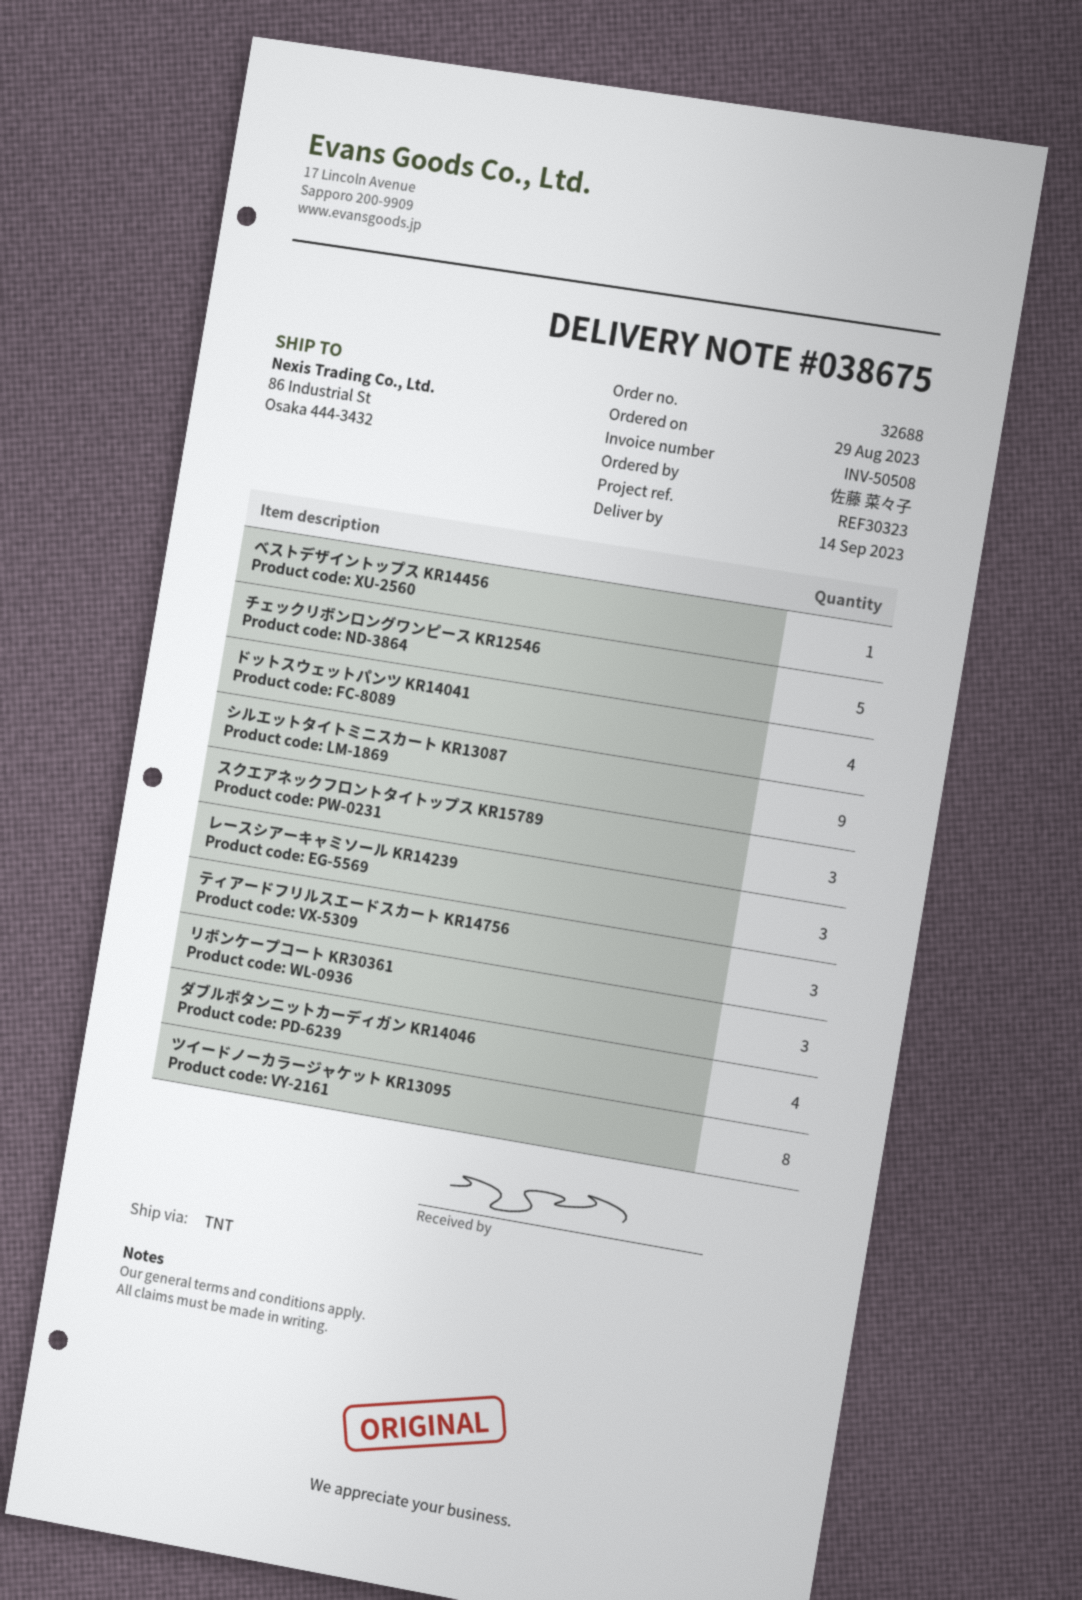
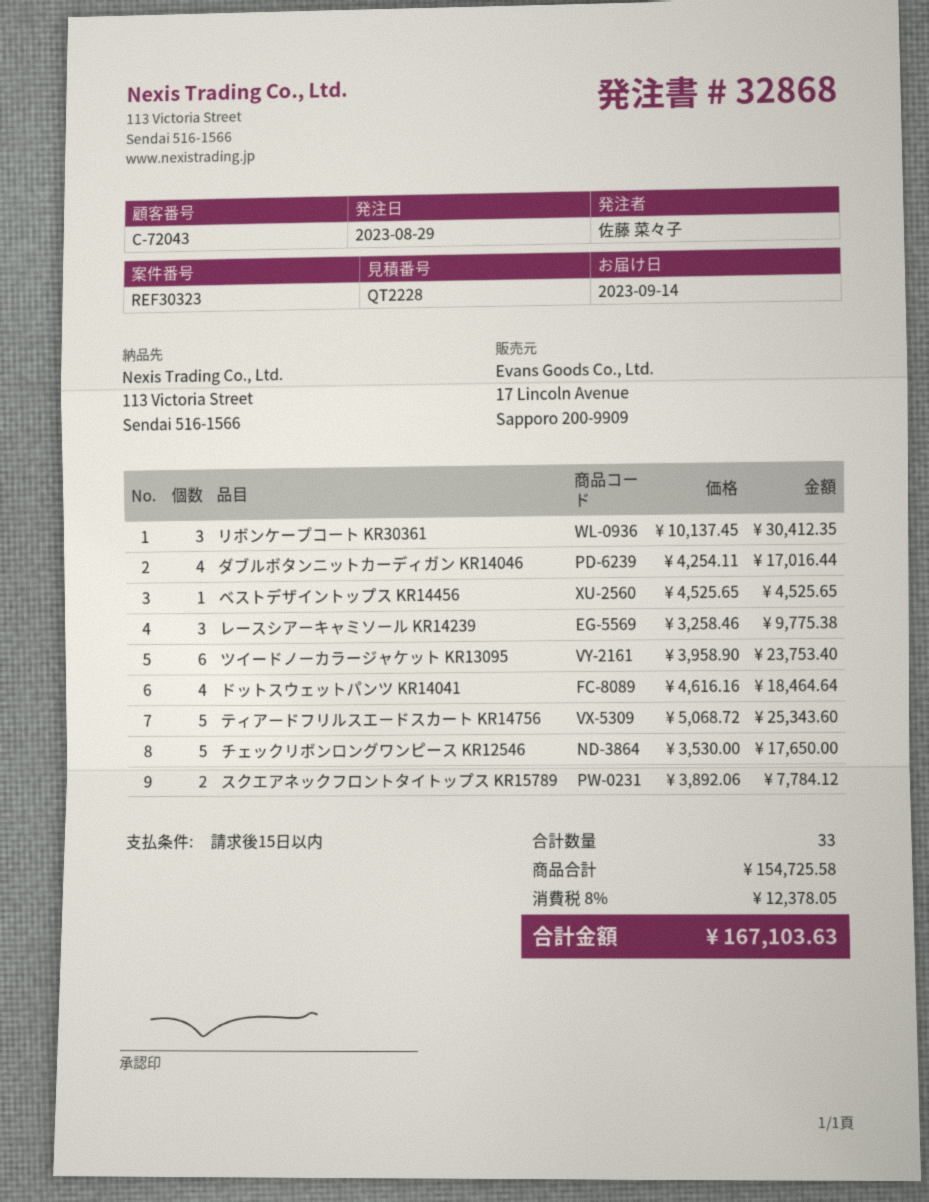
order number: 32688 -> 32868
ship to: 86 Industrial St, Osaka 444-3432 -> 113 Victoria Street, Sendai 516-1566
シルエットタイトミニスカート KR13087: 9 -> none
スクエアネックフロントタイトップス KR15789: 3 -> 2
ティアードフリルスエードスカート KR14756: 3 -> 5
ツイードノーカラージャケット KR13095: 8 -> 6

